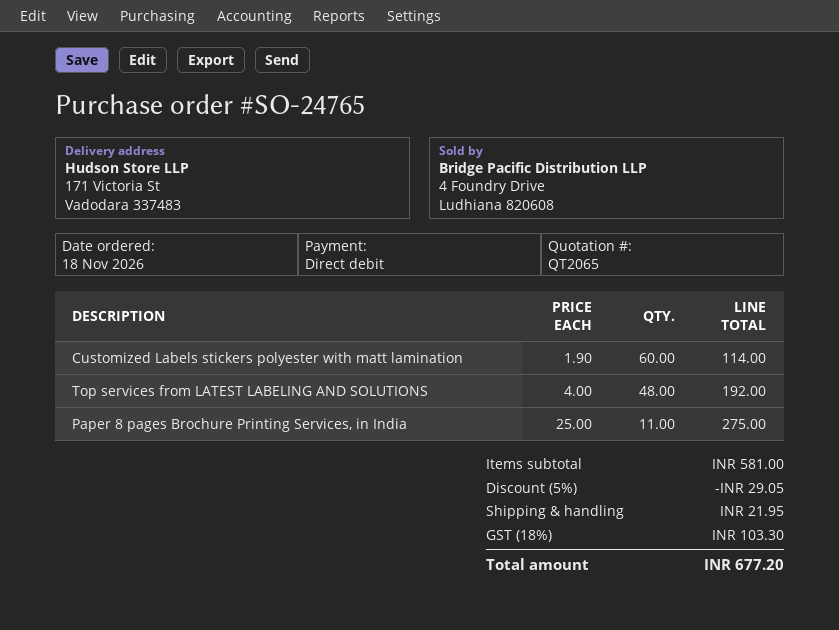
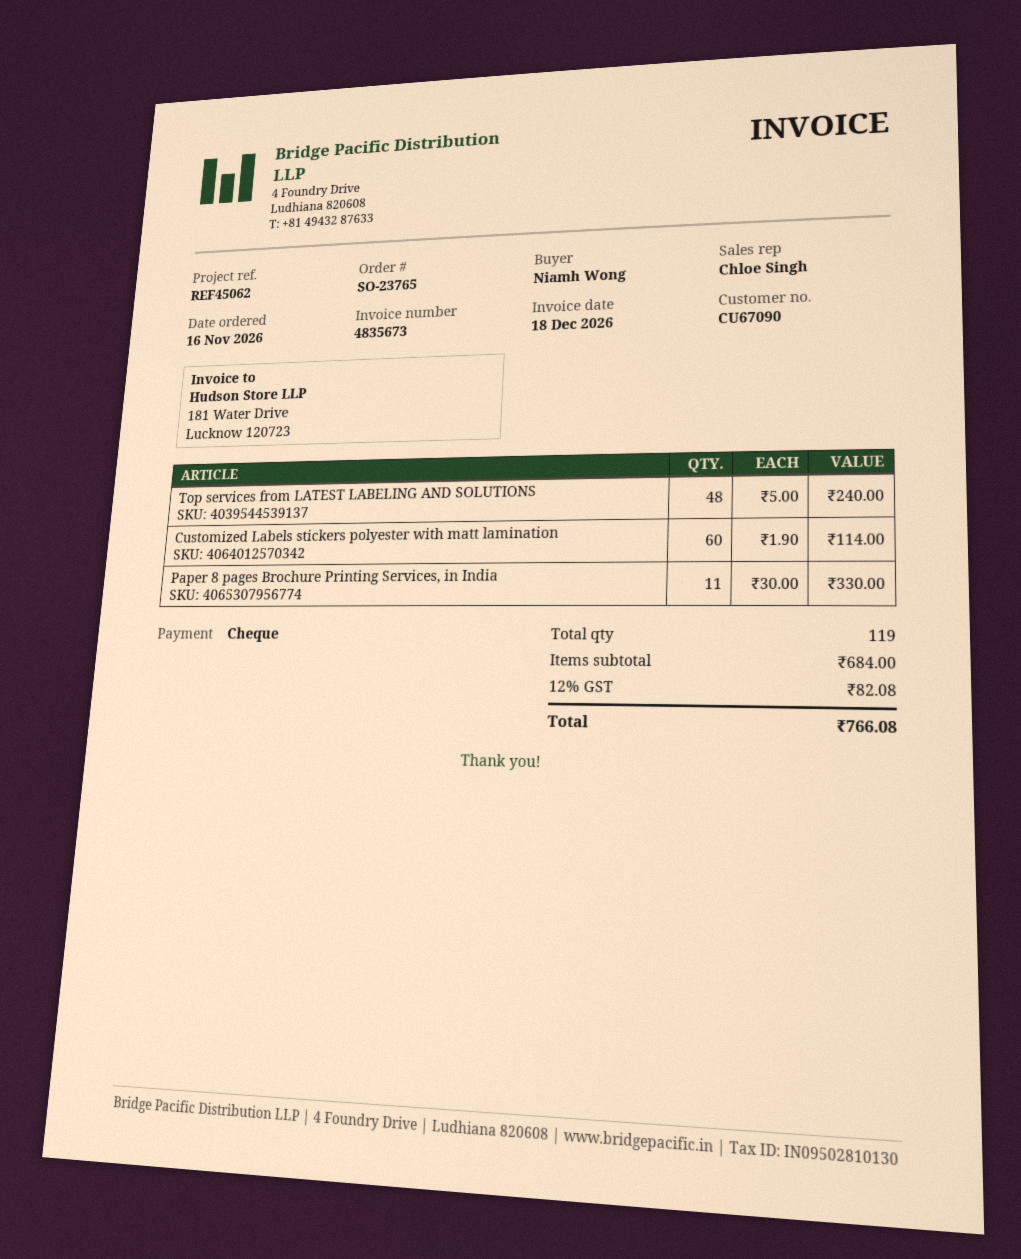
order number: SO-24765 -> SO-23765
order date: 2026-11-18 -> 2026-11-16
payment method: direct debit -> cheque
Top services from LATEST LABELING AND SOLUTIONS: 48 x 4.00 = 192.00 -> 48 x 5.00 = 240.00
Paper 8 pages Brochure Printing Services, in India: 11 x 25.00 = 275.00 -> 11 x 30.00 = 330.00
subtotal: 581.00 -> 684.00
discount: 5% = 29.05 -> none
shipping: 21.95 -> none
tax: 18% = 103.30 -> 12% = 82.08
total: 677.20 -> 766.08

